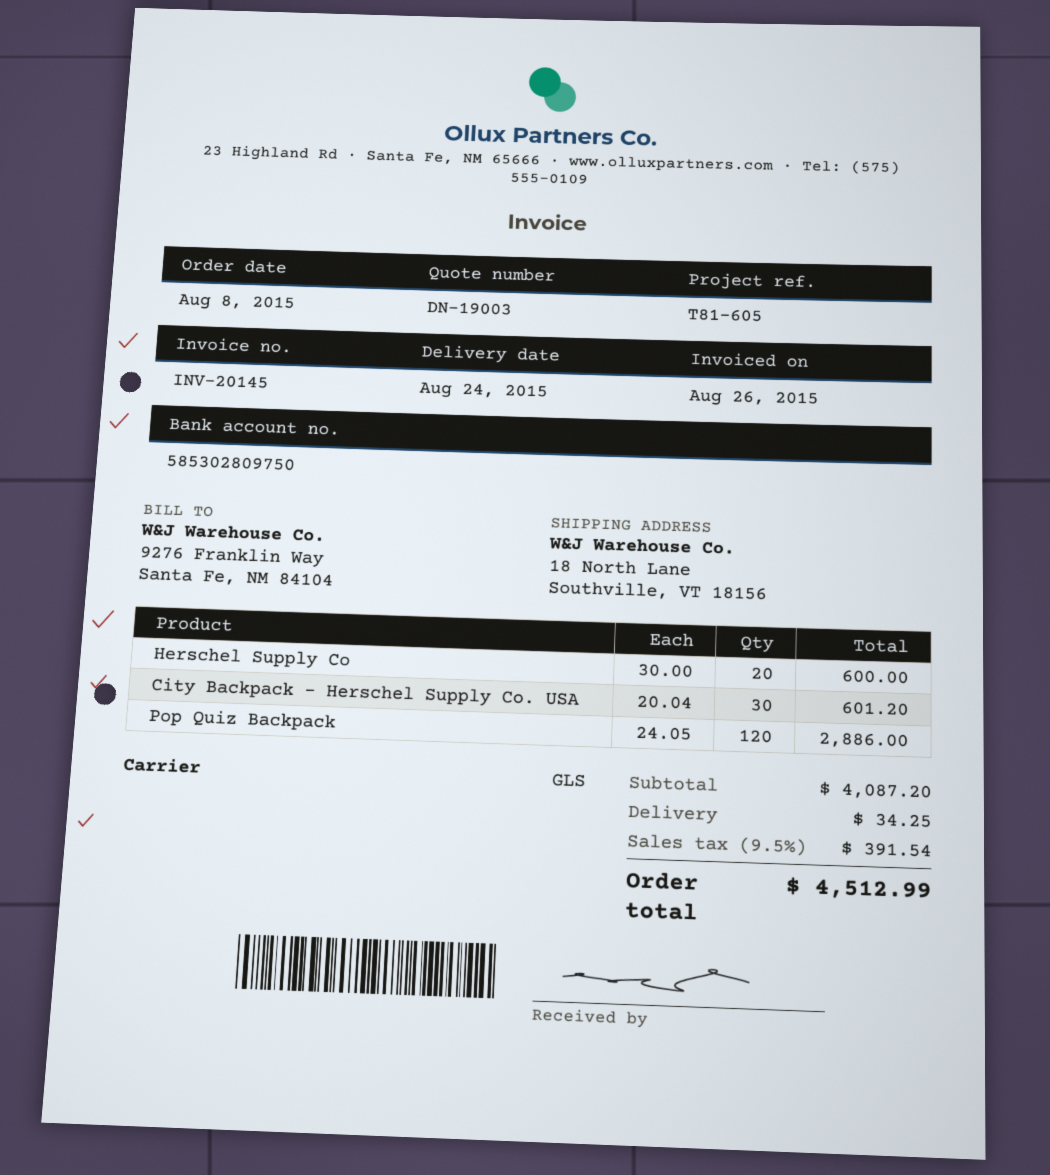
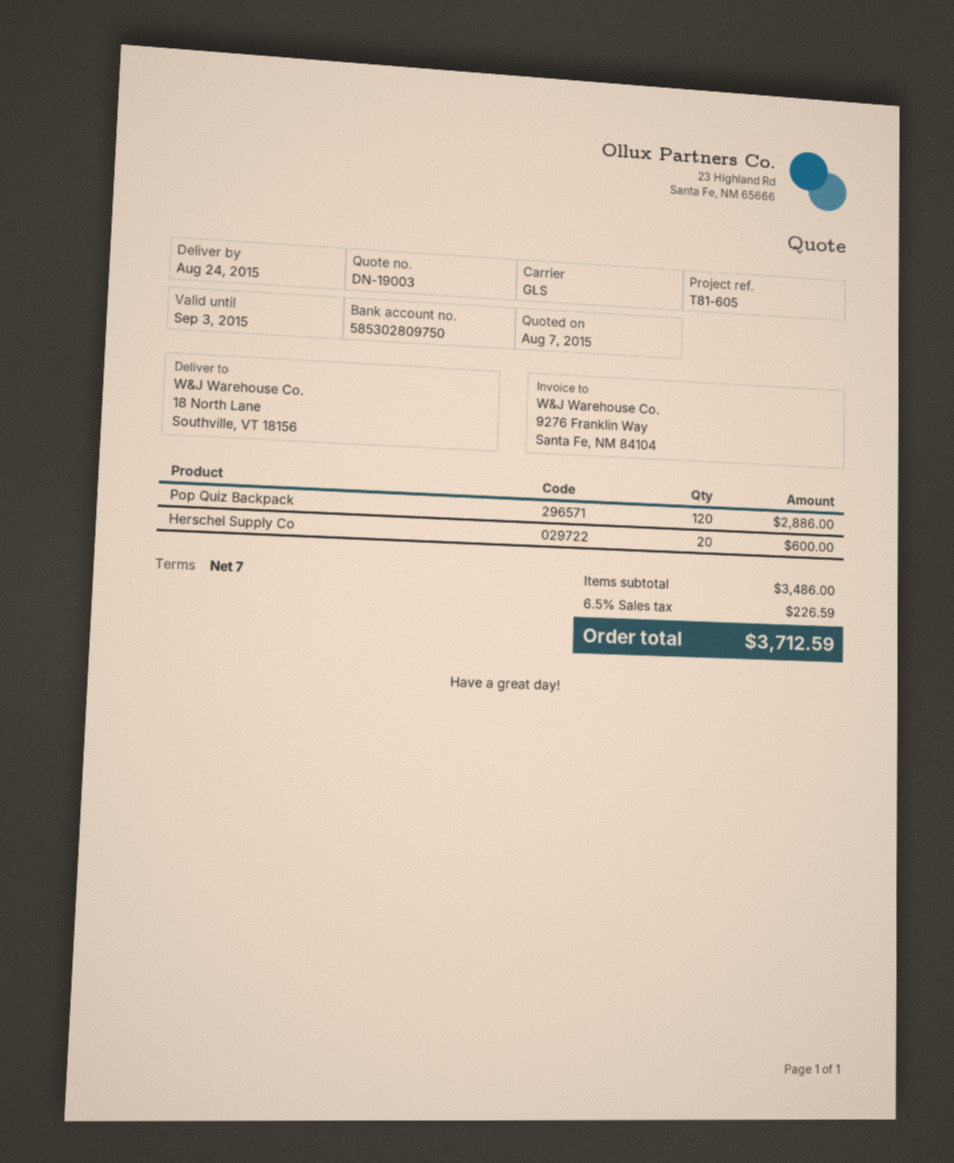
City Backpack – Herschel Supply Co. USA: 30 for 601.20 -> none
subtotal: 4087.20 -> 3486.00
shipping: 34.25 -> none
tax: 9.5% = 391.54 -> 6.5% = 226.59
total: 4512.99 -> 3712.59

